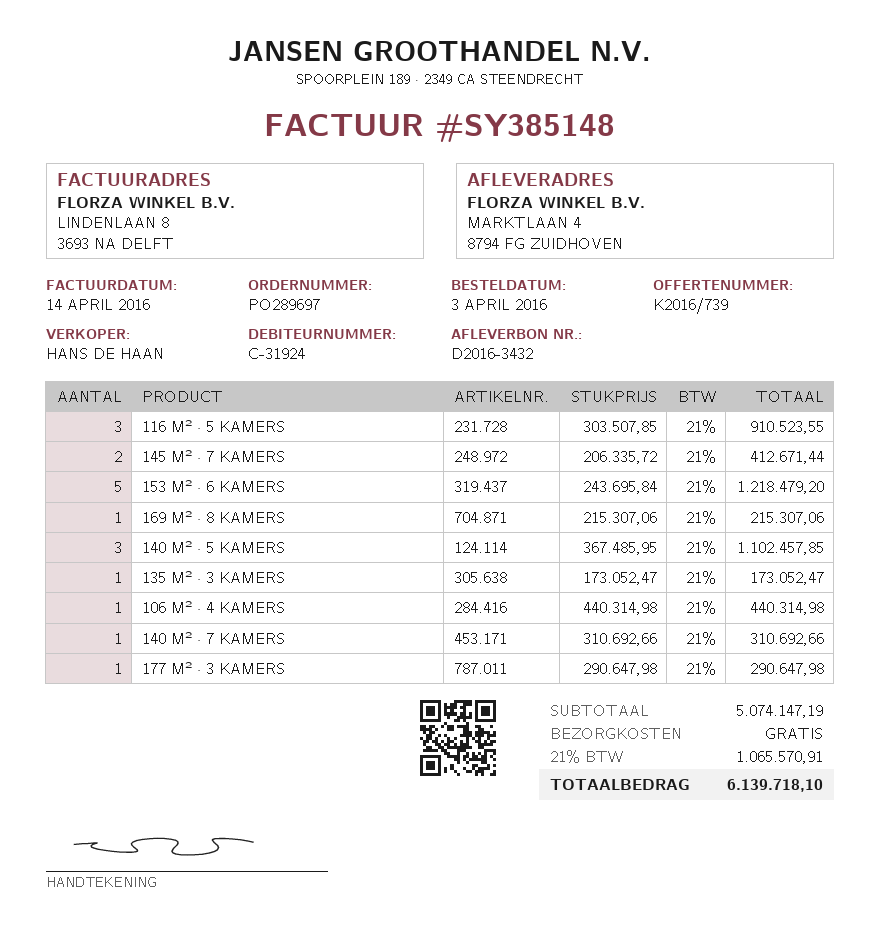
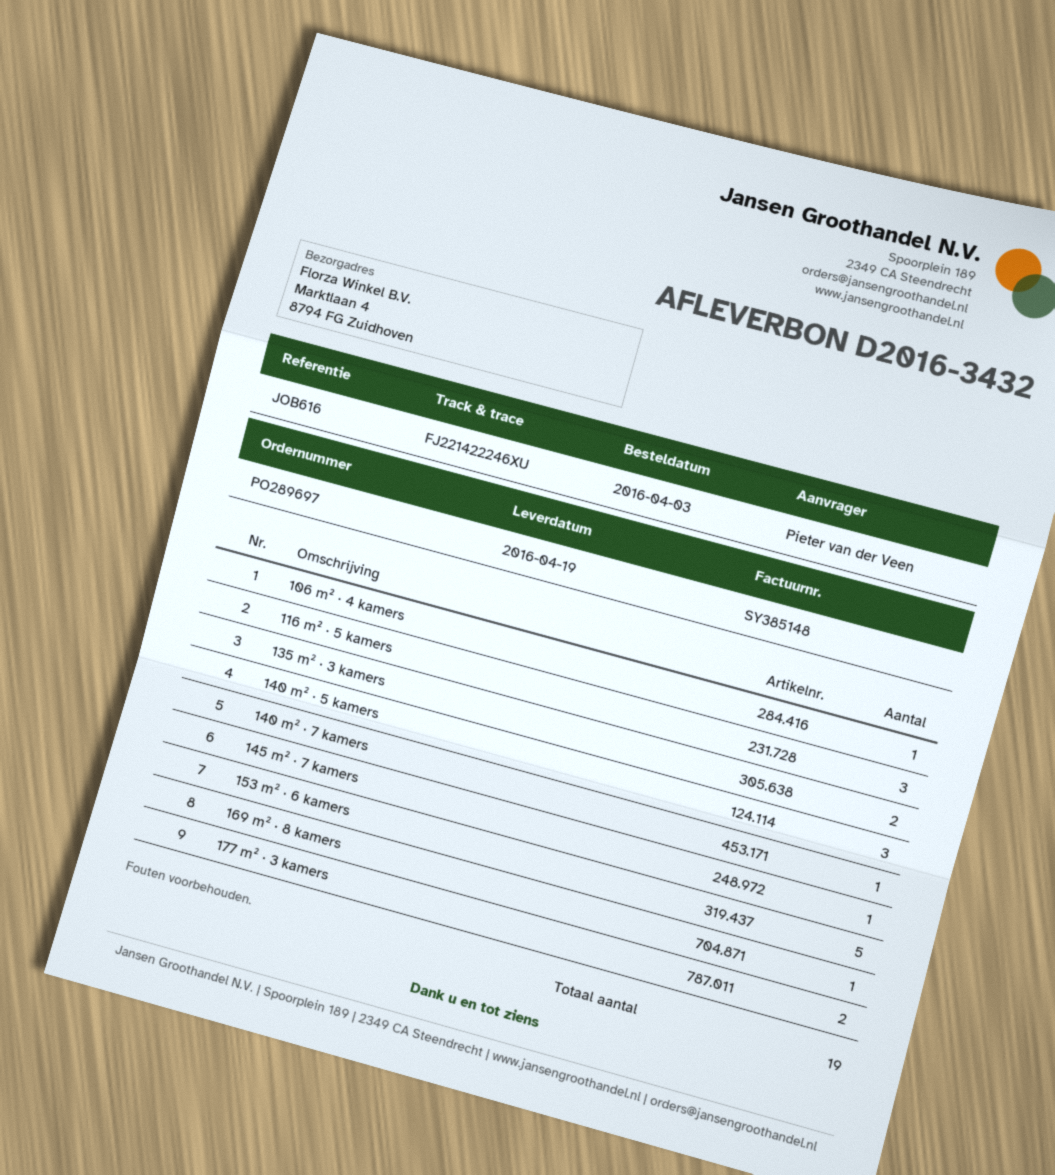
145 M² · 7 KAMERS: 2 -> 1
135 M² · 3 KAMERS: 1 -> 2
177 M² · 3 KAMERS: 1 -> 2

